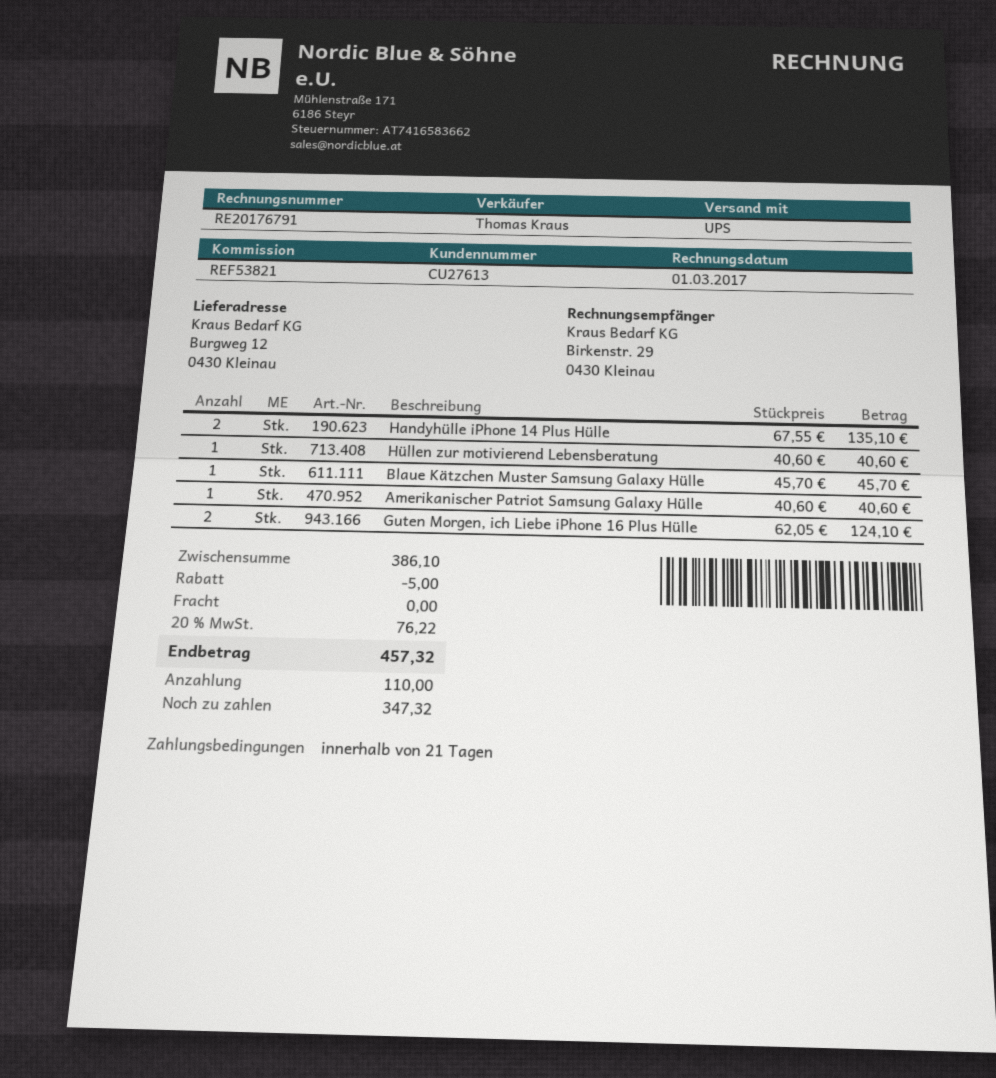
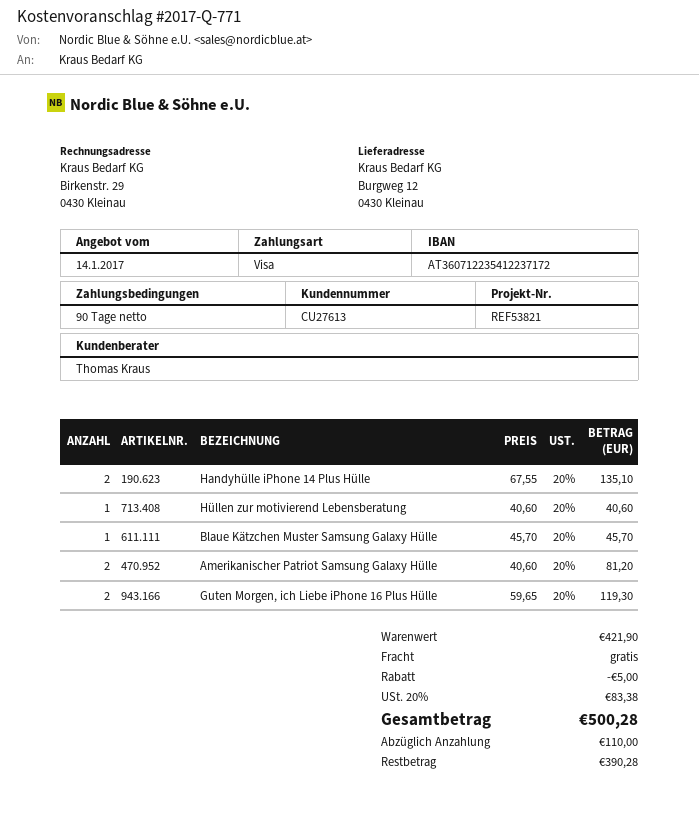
payment terms: 21 days -> 90 days
Amerikanischer Patriot Samsung Galaxy Hülle: 1 x 40.60 = 40.60 -> 2 x 40.60 = 81.20
Guten Morgen, ich Liebe iPhone 16 Plus Hülle: 2 x 62.05 = 124.10 -> 2 x 59.65 = 119.30
subtotal: 386.10 -> 421.90
tax: 20% = 76.22 -> 20% = 83.38
total: 457.32 -> 500.28
balance: 347.32 -> 390.28

